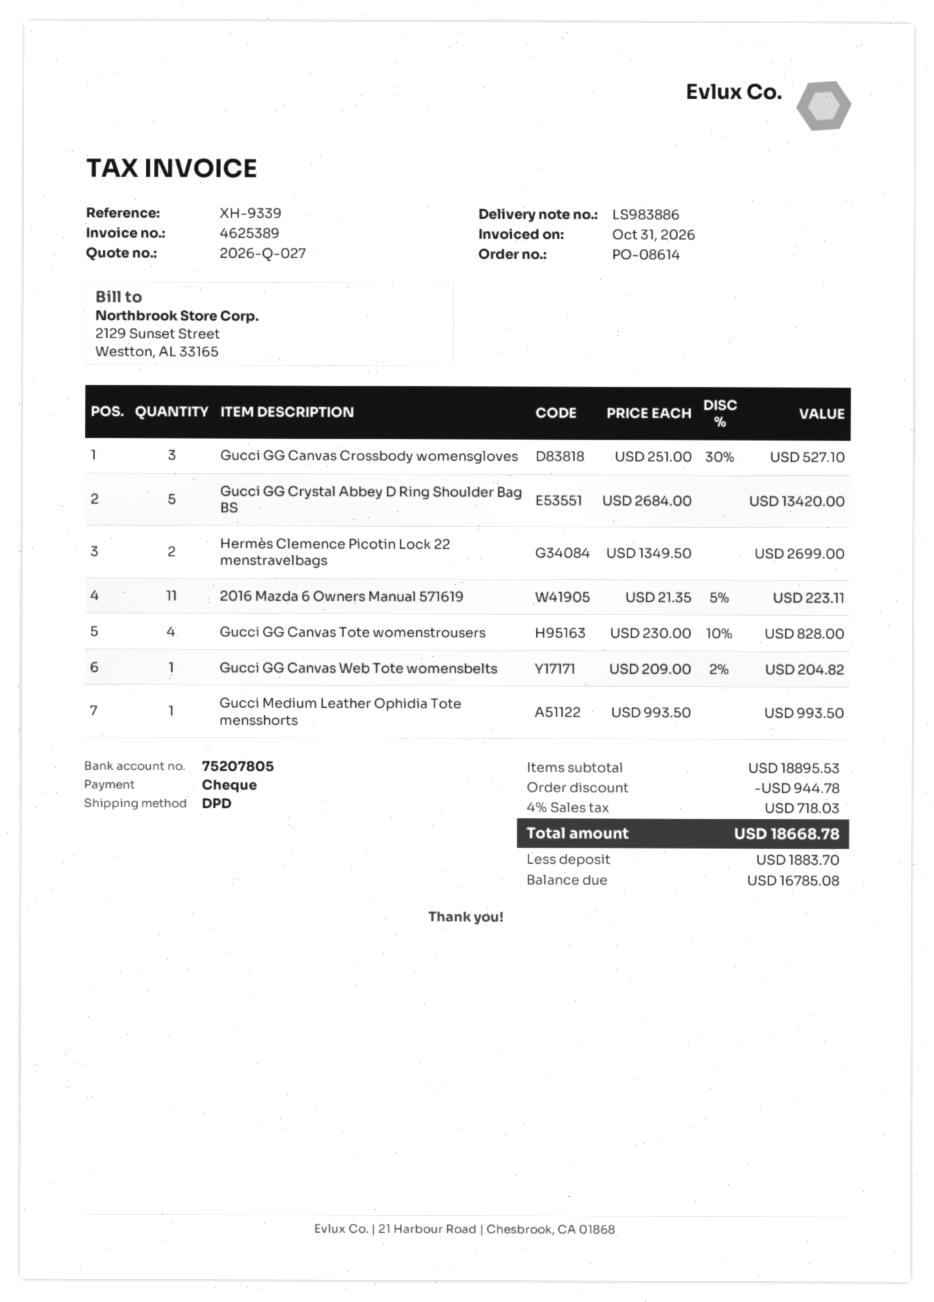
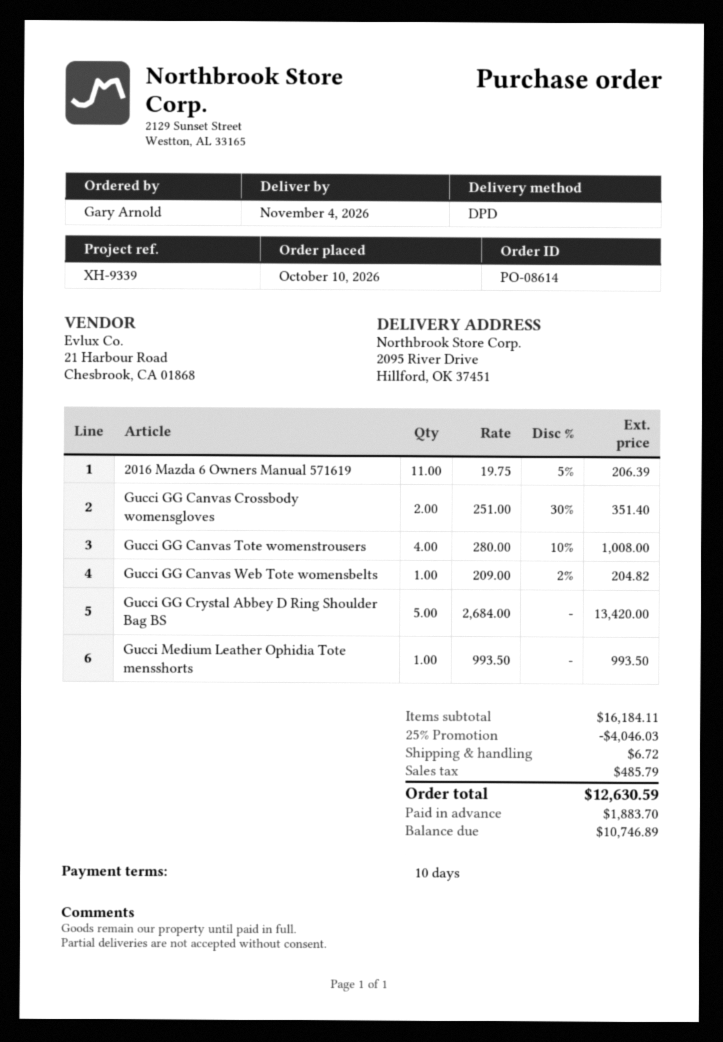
Gucci GG Canvas Crossbody womensgloves: 3 x 251.00 - 30% = 527.10 -> 2 x 251.00 - 30% = 351.40
Hermès Clemence Picotin Lock 22 menstravelbags: 2 x 1349.50 = 2699.00 -> none
2016 Mazda 6 Owners Manual 571619: 11 x 21.35 - 5% = 223.11 -> 11 x 19.75 - 5% = 206.39
Gucci GG Canvas Tote womenstrousers: 4 x 230.00 - 10% = 828.00 -> 4 x 280.00 - 10% = 1008.00
subtotal: 18895.53 -> 16184.11
discount: 944.78 -> 4046.03
shipping: none -> 6.72
tax: 718.03 -> 485.79
total: 18668.78 -> 12630.59
balance: 16785.08 -> 10746.89

